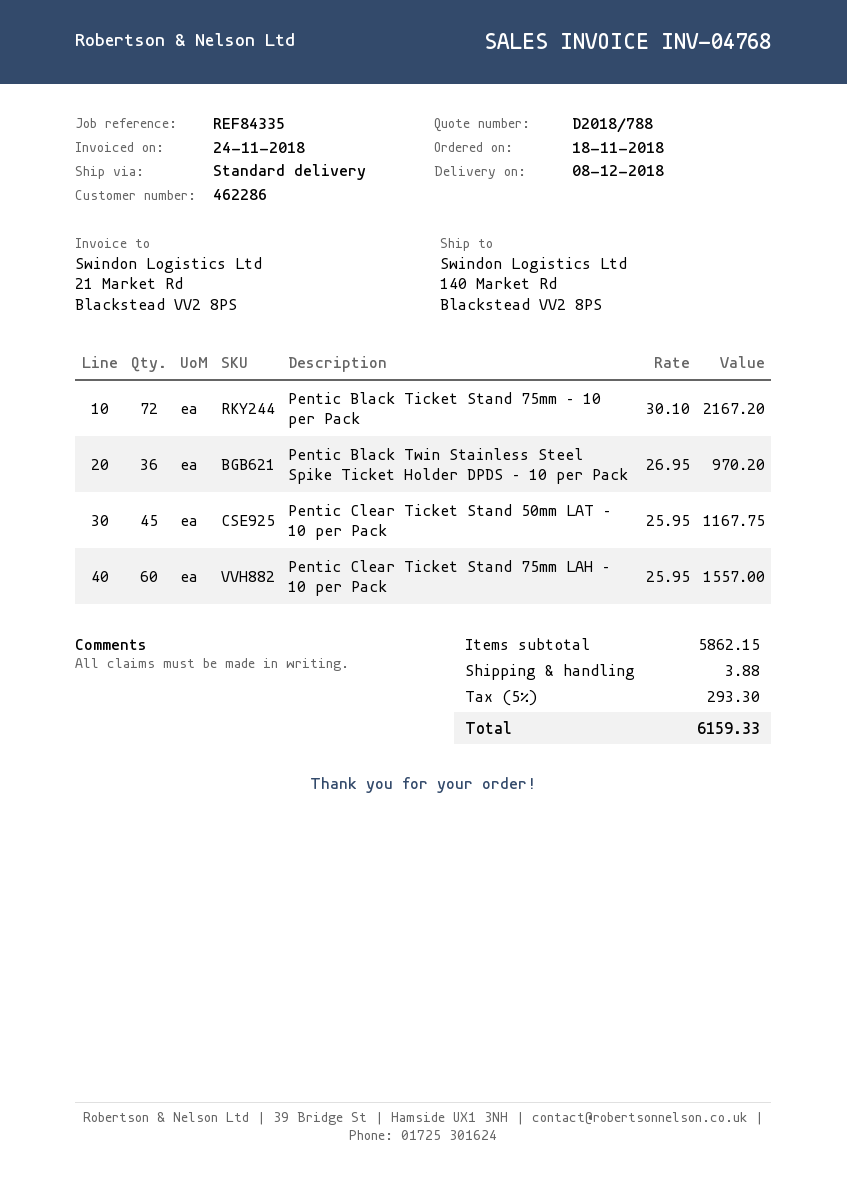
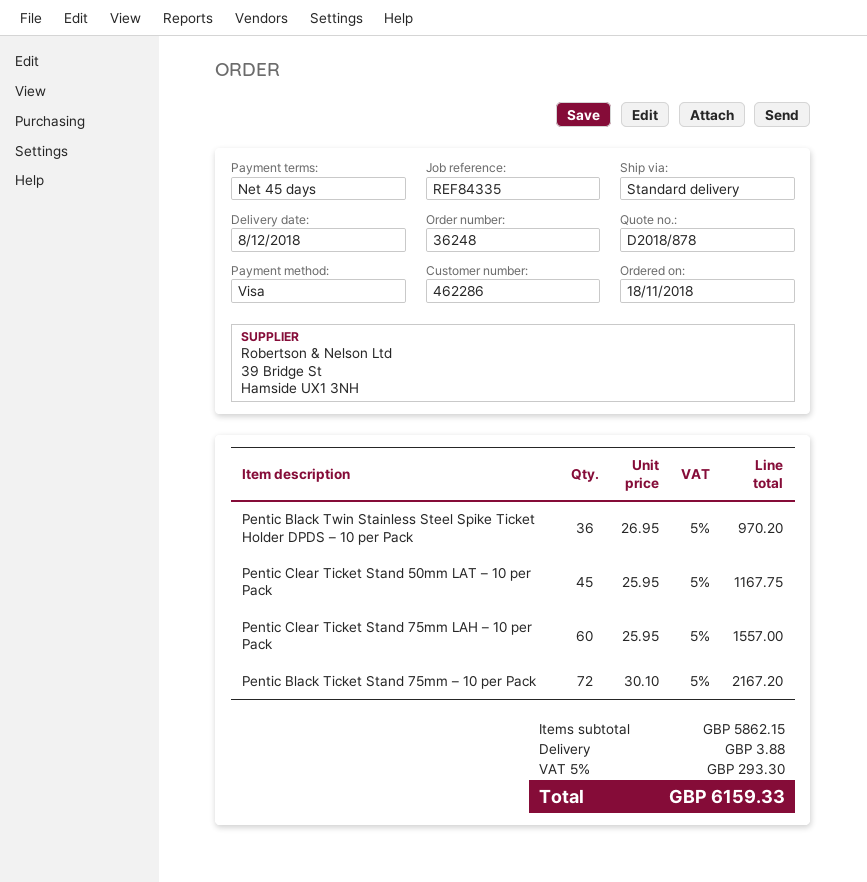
quote number: D2018/788 -> D2018/878

